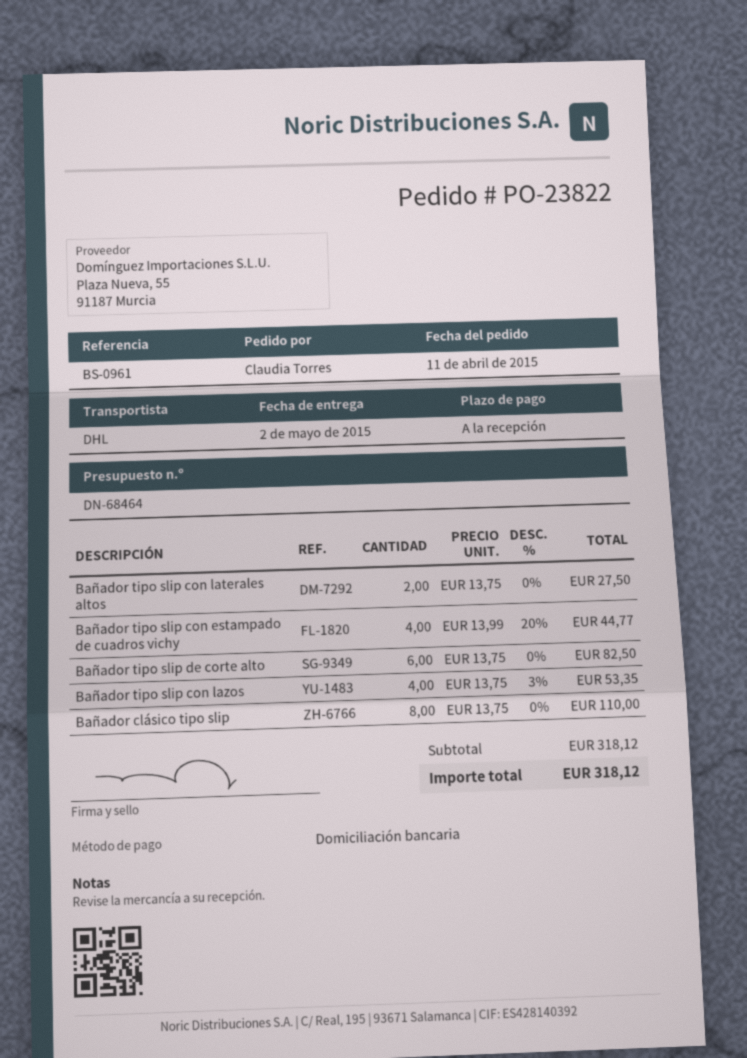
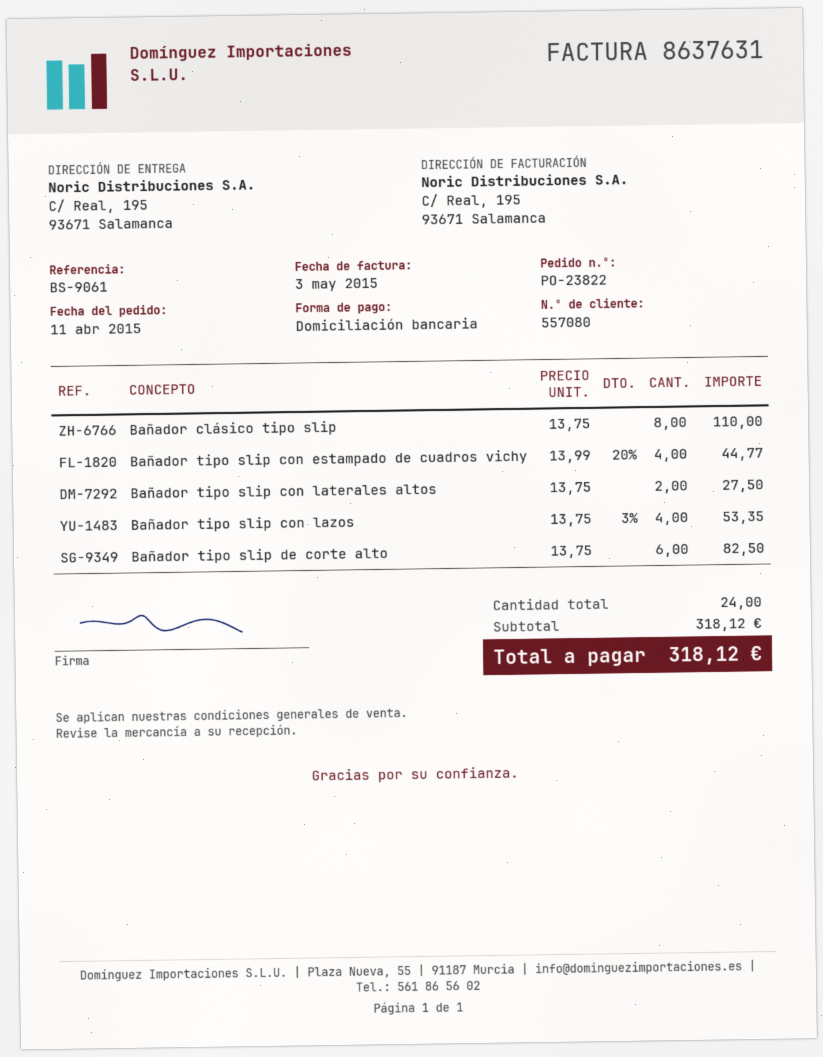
reference: BS-0961 -> BS-9061

